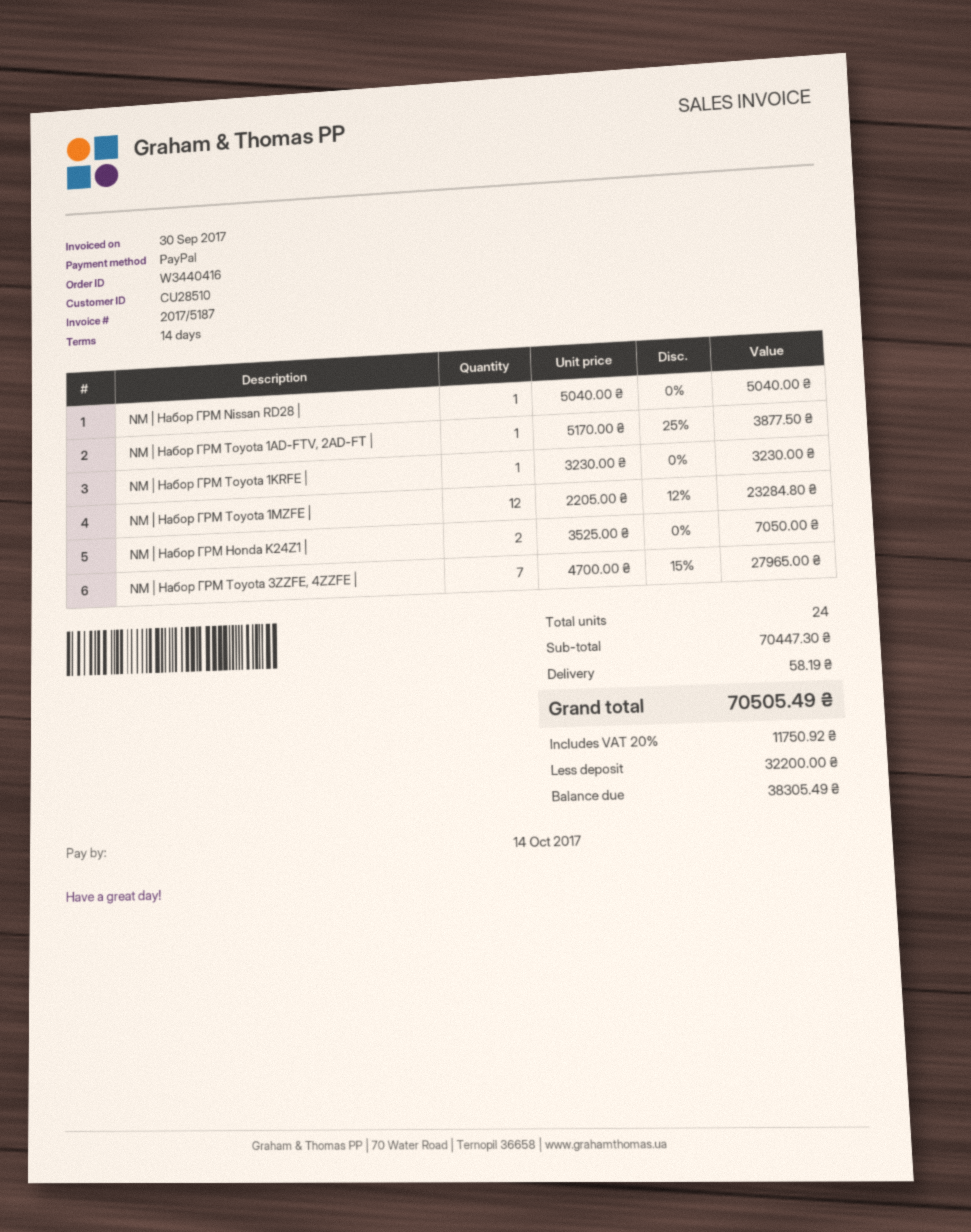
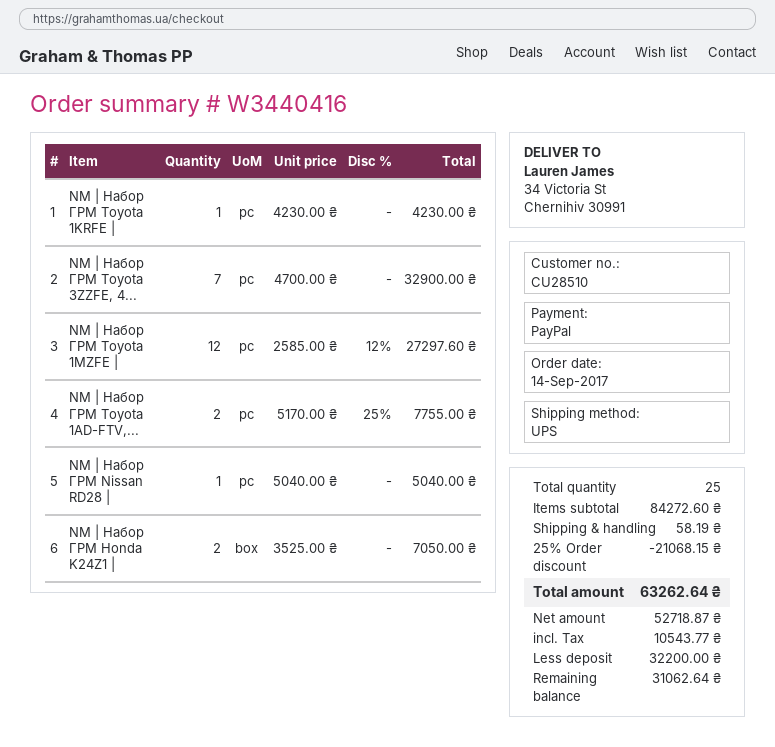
NM | Набор ГРМ Toyota 1AD-FTV, 2AD-FT |: 1 x 5170.00 - 25% = 3877.50 -> 2 x 5170.00 - 25% = 7755.00
NM | Набор ГРМ Toyota 1KRFE |: 1 x 3230.00 = 3230.00 -> 1 x 4230.00 = 4230.00
NM | Набор ГРМ Toyota 1MZFE |: 12 x 2205.00 - 12% = 23284.80 -> 12 x 2585.00 - 12% = 27297.60
NM | Набор ГРМ Toyota 3ZZFE, 4ZZFE |: 7 x 4700.00 - 15% = 27965.00 -> 7 x 4700.00 = 32900.00
total quantity: 24 -> 25
subtotal: 70447.30 -> 84272.60
discount: none -> 25% = 21068.15
tax: 11750.92 -> 10543.77
total: 70505.49 -> 63262.64
balance: 38305.49 -> 31062.64

